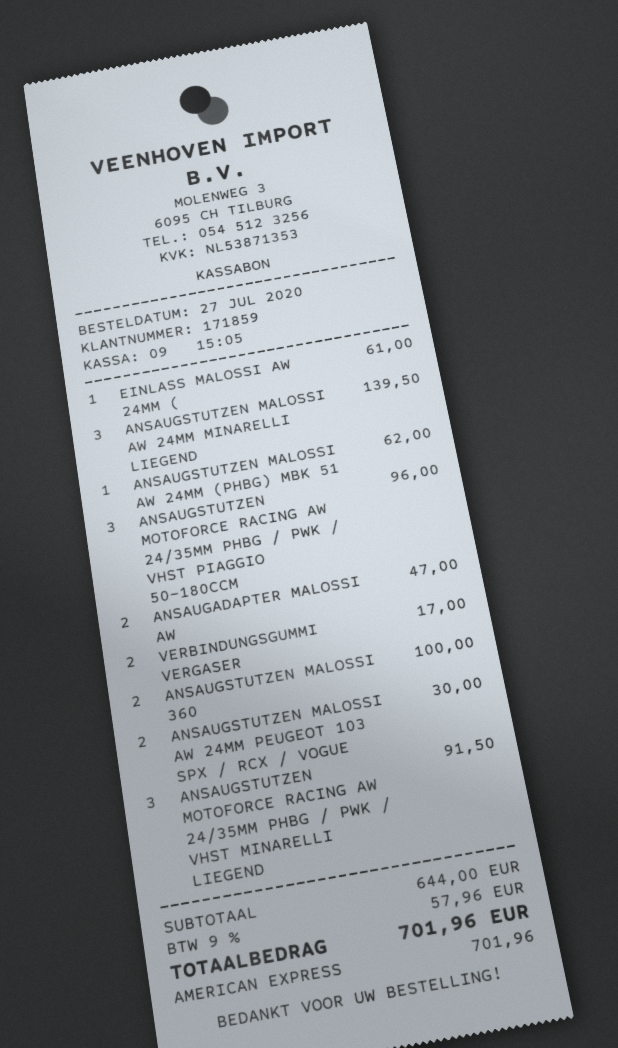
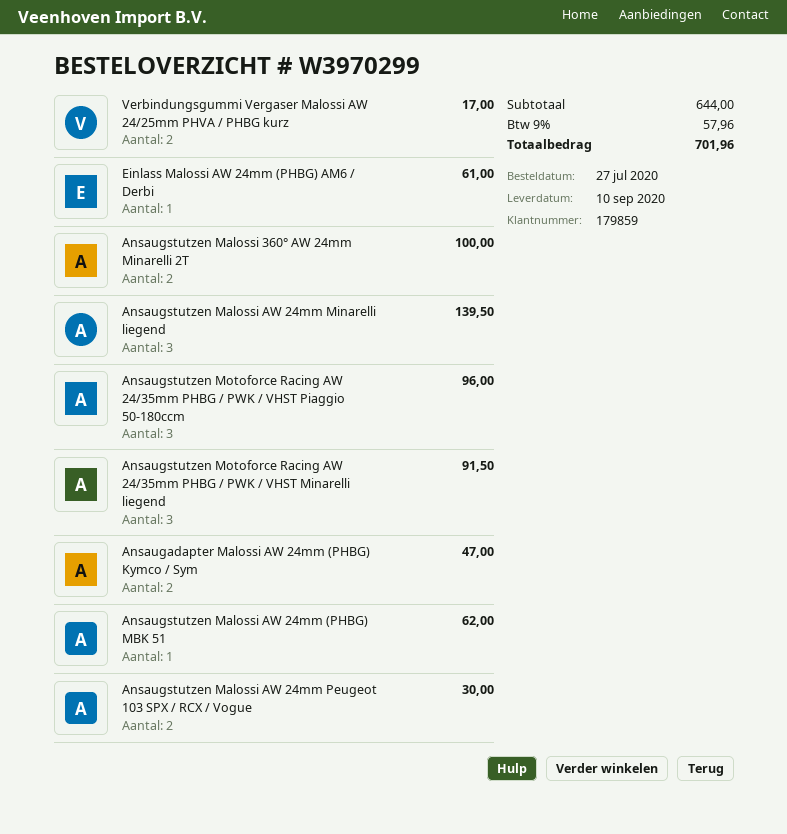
customer number: 171859 -> 179859

